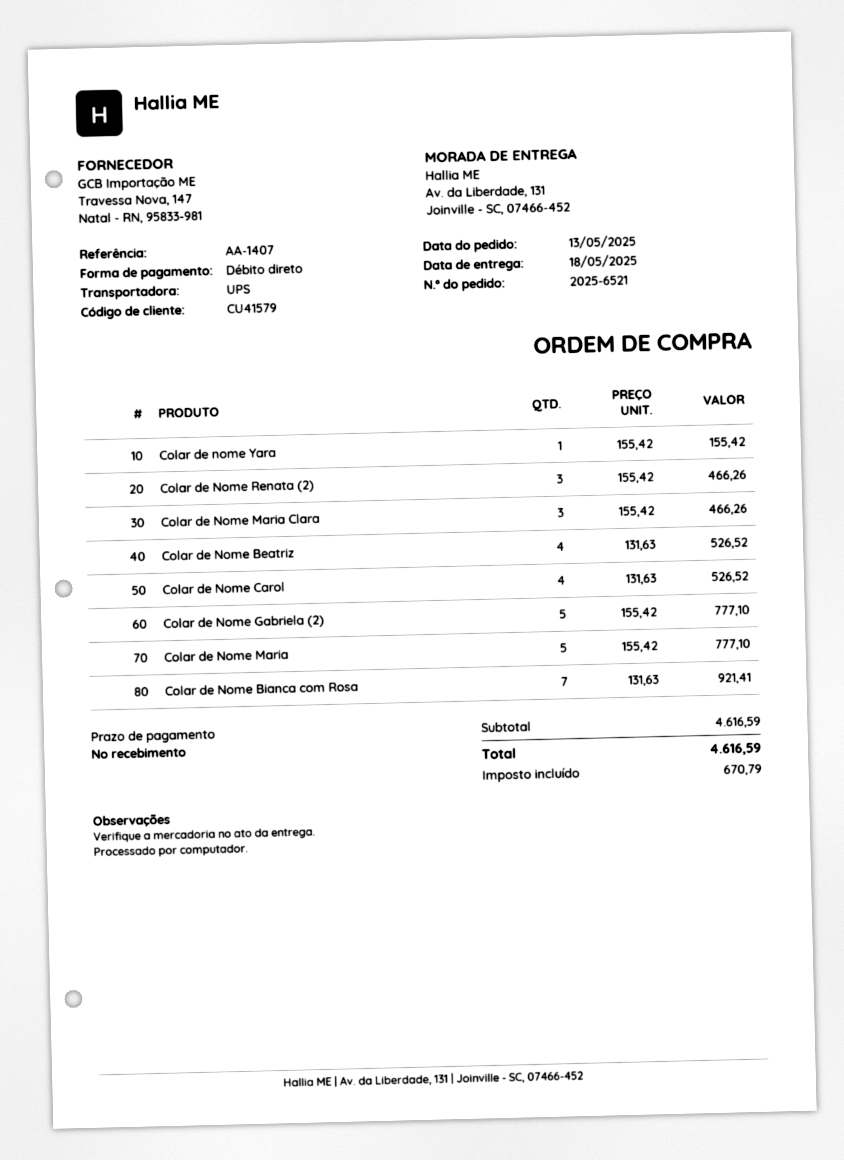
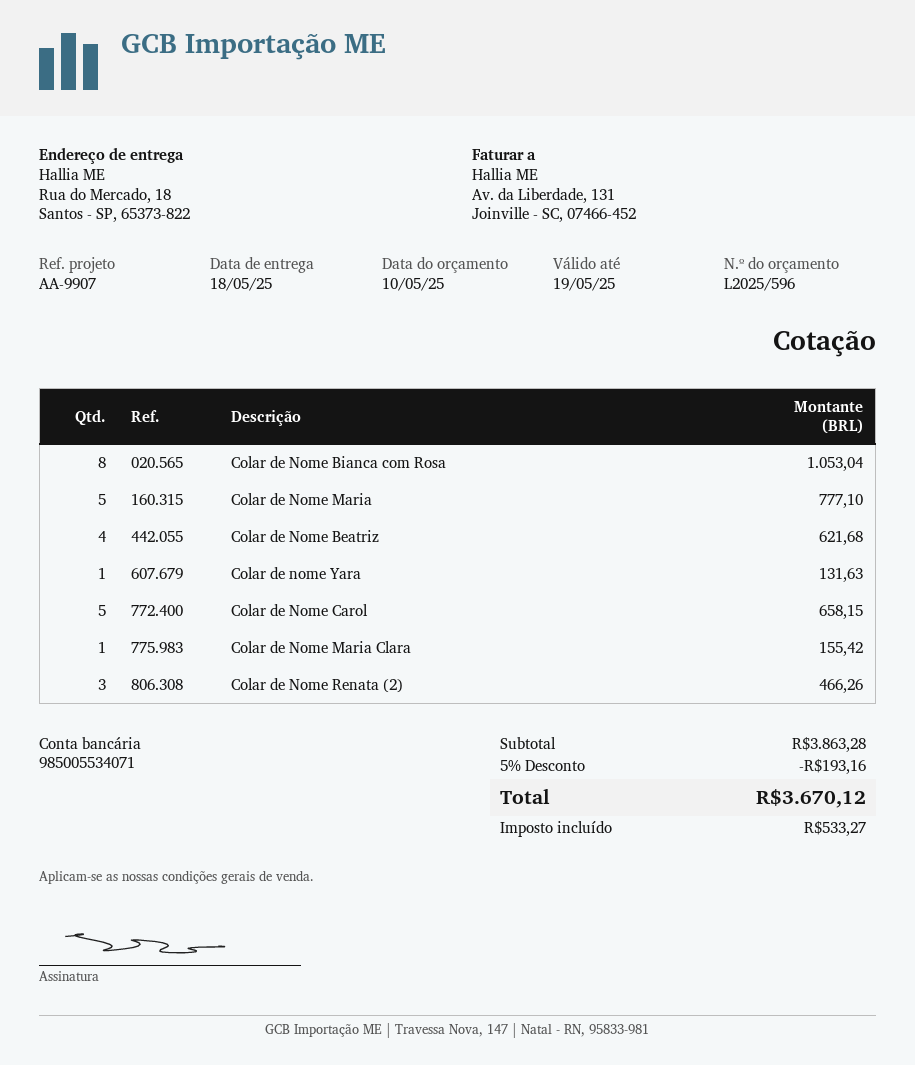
reference: AA-1407 -> AA-9907
ship to: Av. da Liberdade, 131, Joinville - SC, 07466-452 -> Rua do Mercado, 18, Santos - SP, 65373-822
Colar de nome Yara: 1 for 155.42 -> 1 for 131.63
Colar de Nome Maria Clara: 3 for 466.26 -> 1 for 155.42
Colar de Nome Beatriz: 4 for 526.52 -> 4 for 621.68
Colar de Nome Carol: 4 for 526.52 -> 5 for 658.15
Colar de Nome Gabriela (2): 5 for 777.10 -> none
Colar de Nome Bianca com Rosa: 7 for 921.41 -> 8 for 1053.04
subtotal: 4616.59 -> 3863.28
discount: none -> 5% = 193.16
tax: 670.79 -> 533.27
total: 4616.59 -> 3670.12

